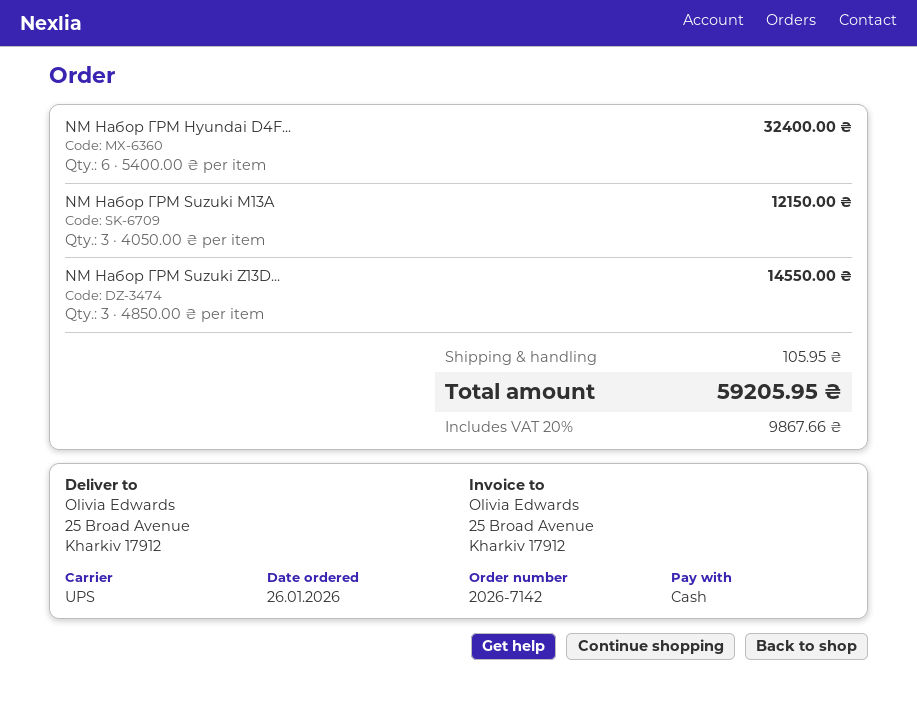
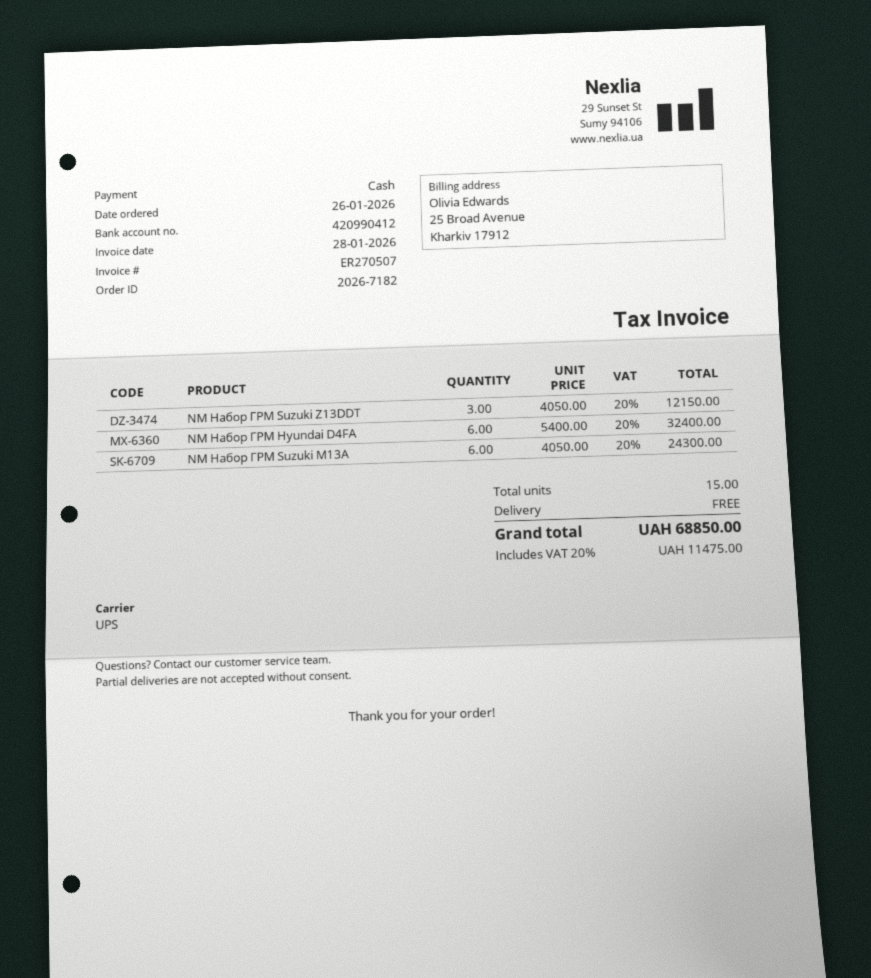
order number: 2026-7142 -> 2026-7182
NM Набор ГРМ Suzuki M13A: 3 x 4050.00 = 12150.00 -> 6 x 4050.00 = 24300.00
NM Набор ГРМ Suzuki Z13D...: 3 x 4850.00 = 14550.00 -> 3 x 4050.00 = 12150.00
shipping: 105.95 -> 0.00
tax: 20% = 9867.66 -> 20% = 11475.00
total: 59205.95 -> 68850.00

